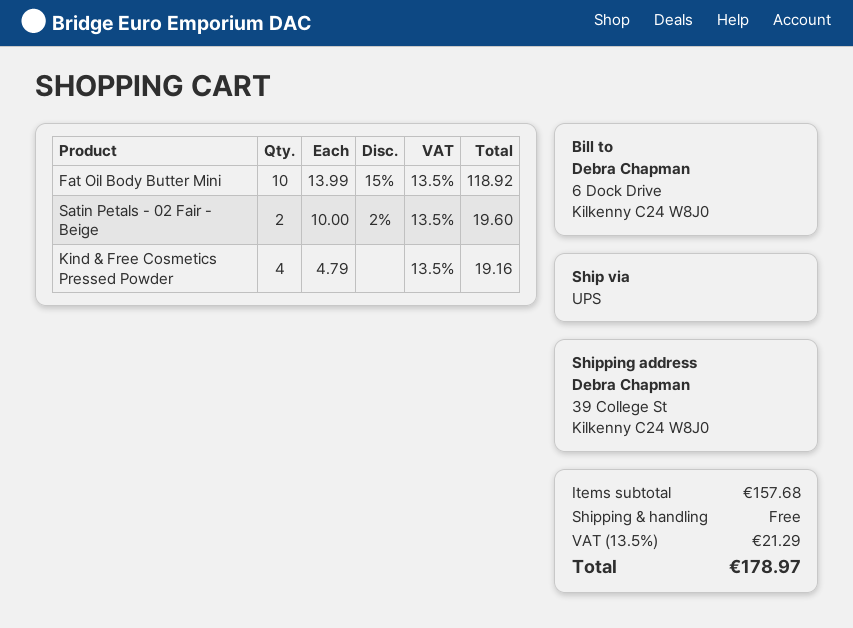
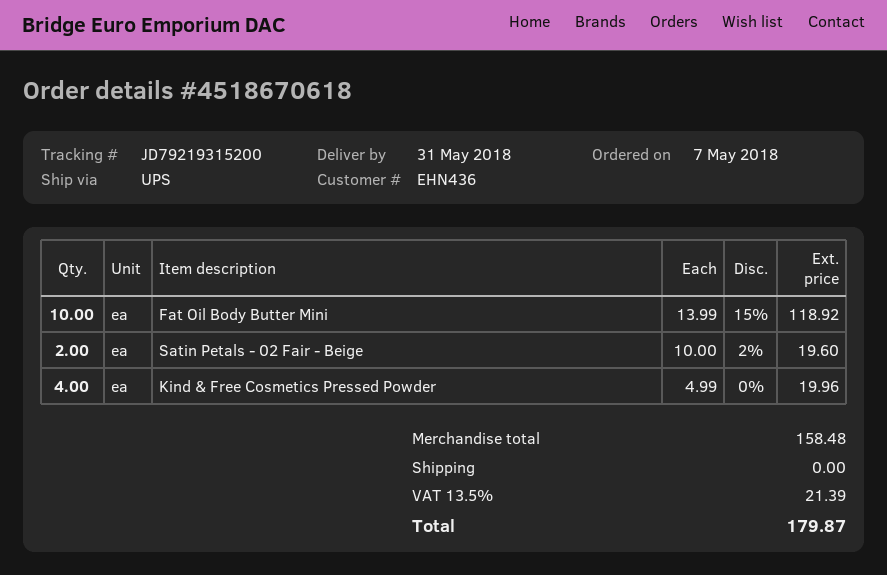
Kind & Free Cosmetics Pressed Powder: 4 x 4.79 = 19.16 -> 4 x 4.99 = 19.96
subtotal: 157.68 -> 158.48
tax: 13.5% = 21.29 -> 13.5% = 21.39
total: 178.97 -> 179.87

